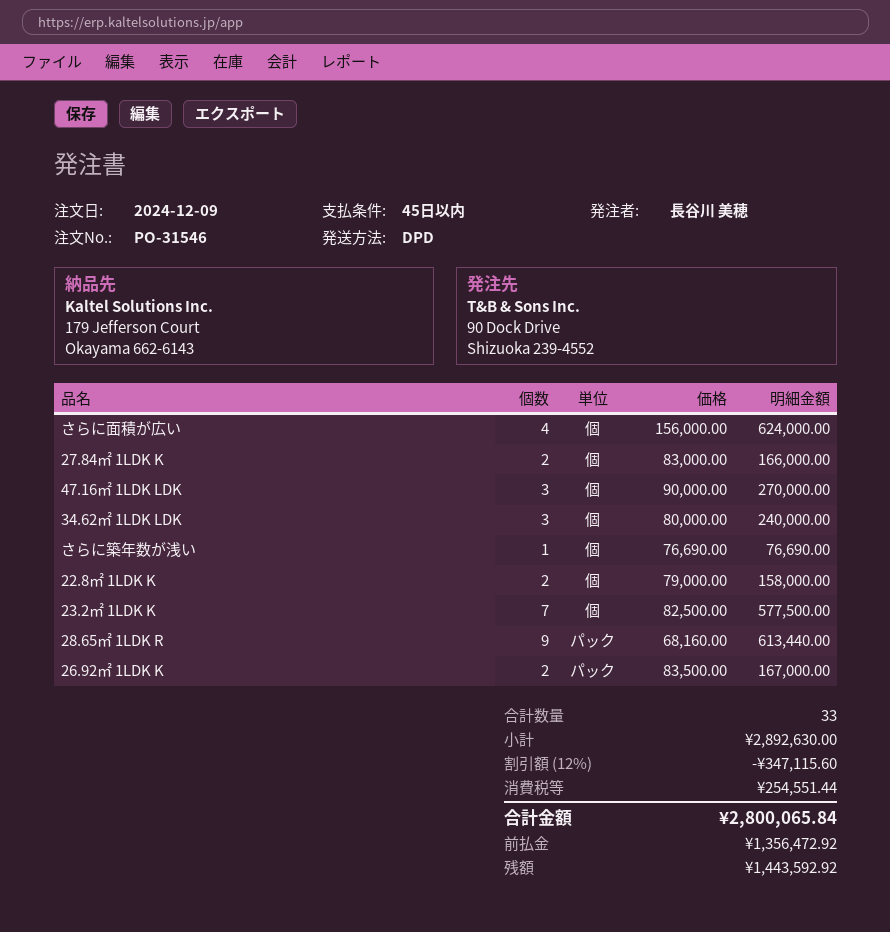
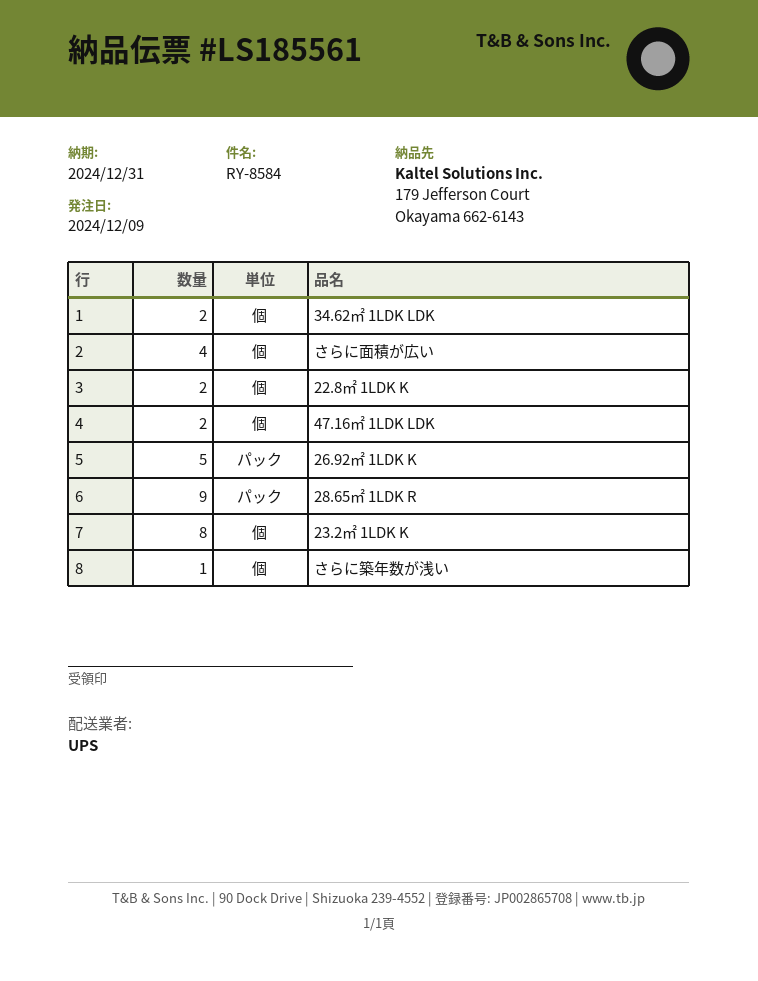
shipping method: DPD -> UPS
27.84㎡ 1LDK K: 2 -> none
47.16㎡ 1LDK LDK: 3 -> 2
34.62㎡ 1LDK LDK: 3 -> 2
23.2㎡ 1LDK K: 7 -> 8
26.92㎡ 1LDK K: 2 -> 5

